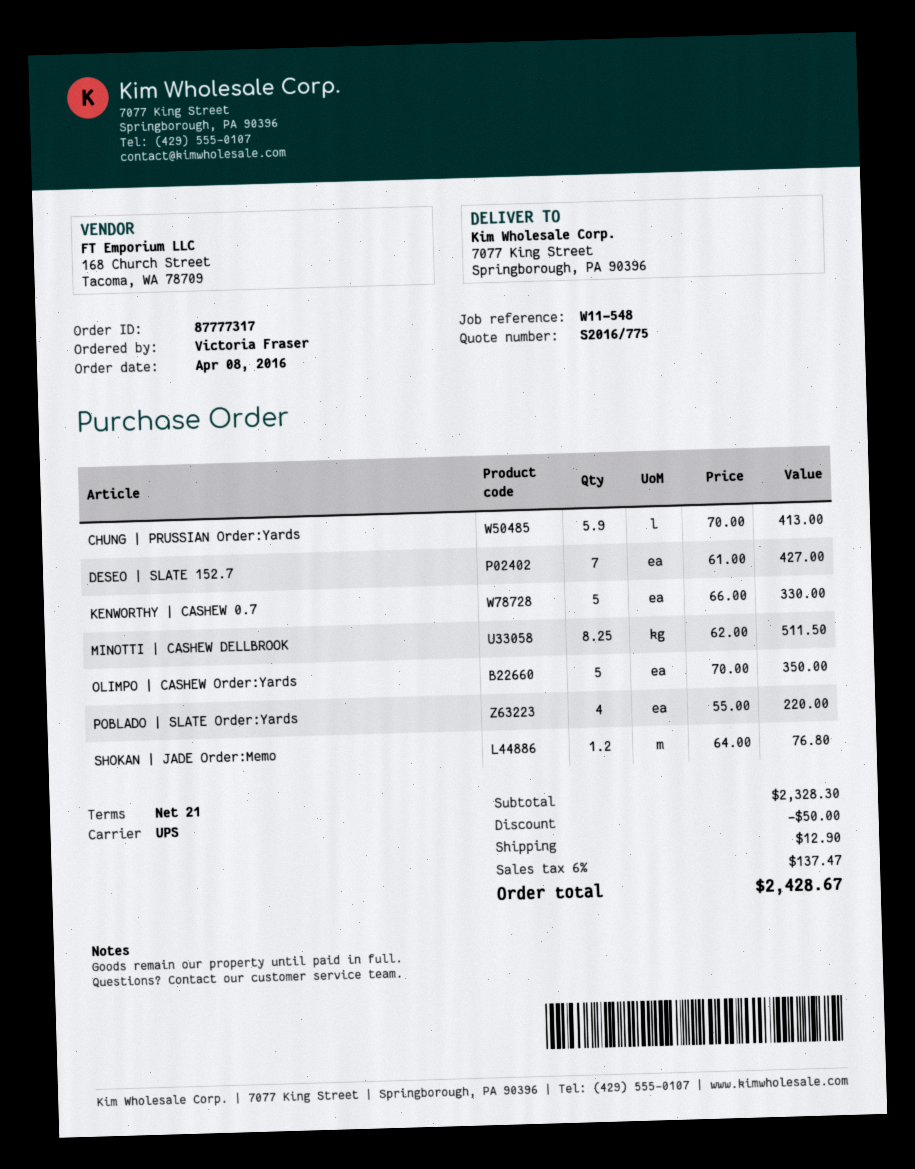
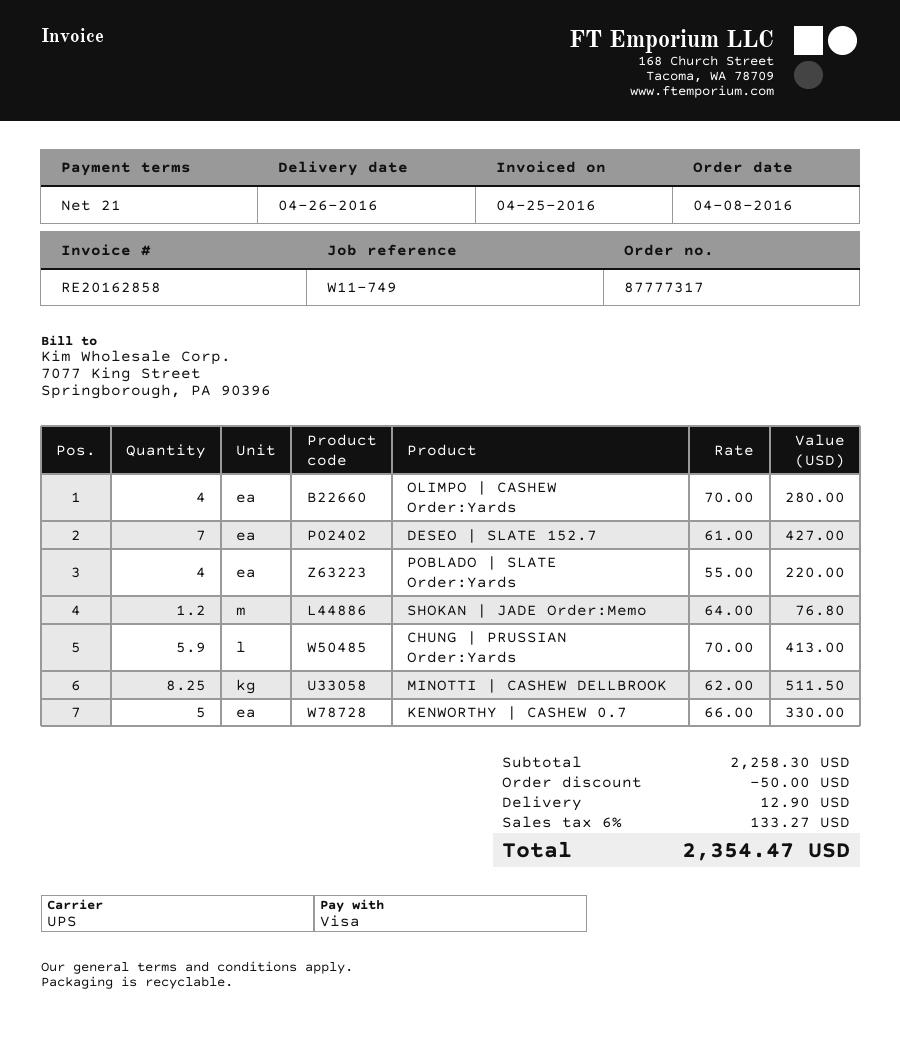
reference: W11-548 -> W11-749
OLIMPO | CASHEW Order:Yards: 5 x 70.00 = 350.00 -> 4 x 70.00 = 280.00
subtotal: 2328.30 -> 2258.30
tax: 6% = 137.47 -> 6% = 133.27
total: 2428.67 -> 2354.47

